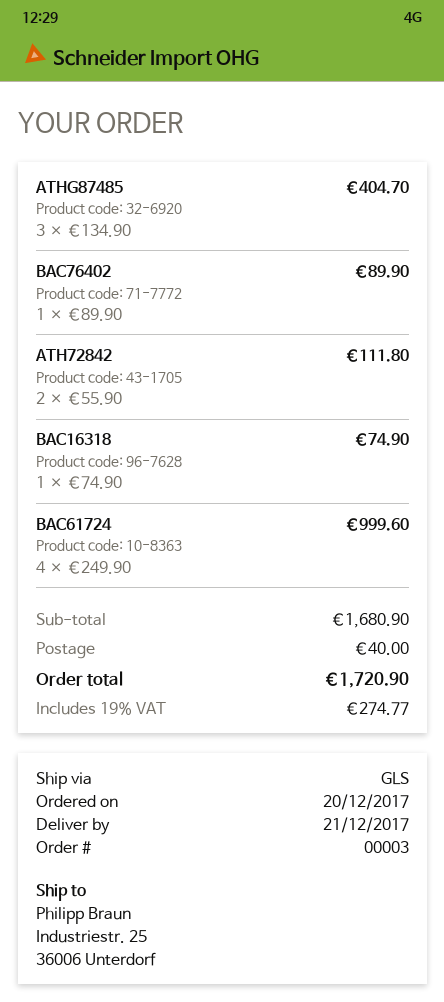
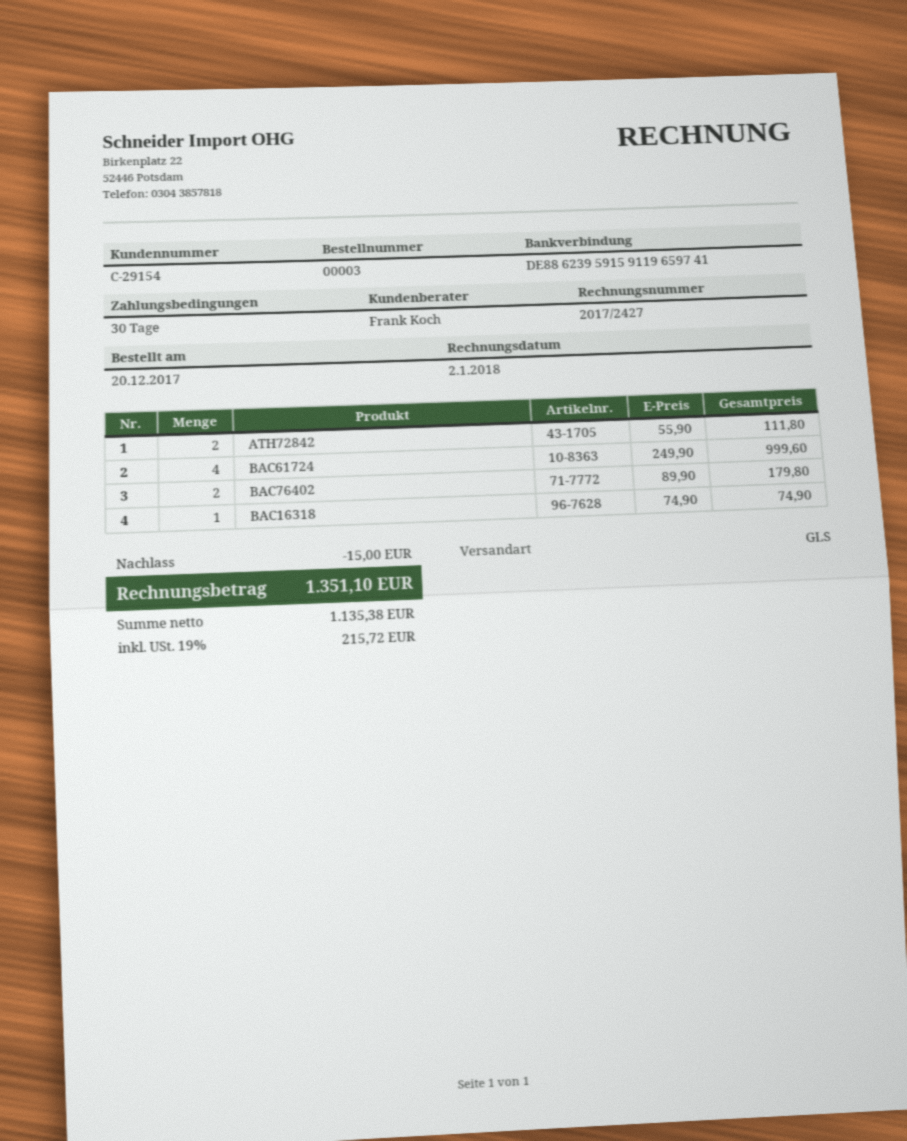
ATHG87485: 3 x 134.90 = 404.70 -> none
BAC76402: 1 x 89.90 = 89.90 -> 2 x 89.90 = 179.80
discount: none -> 15.00
shipping: 40.00 -> none
tax: 19% = 274.77 -> 19% = 215.72
total: 1720.90 -> 1351.10

